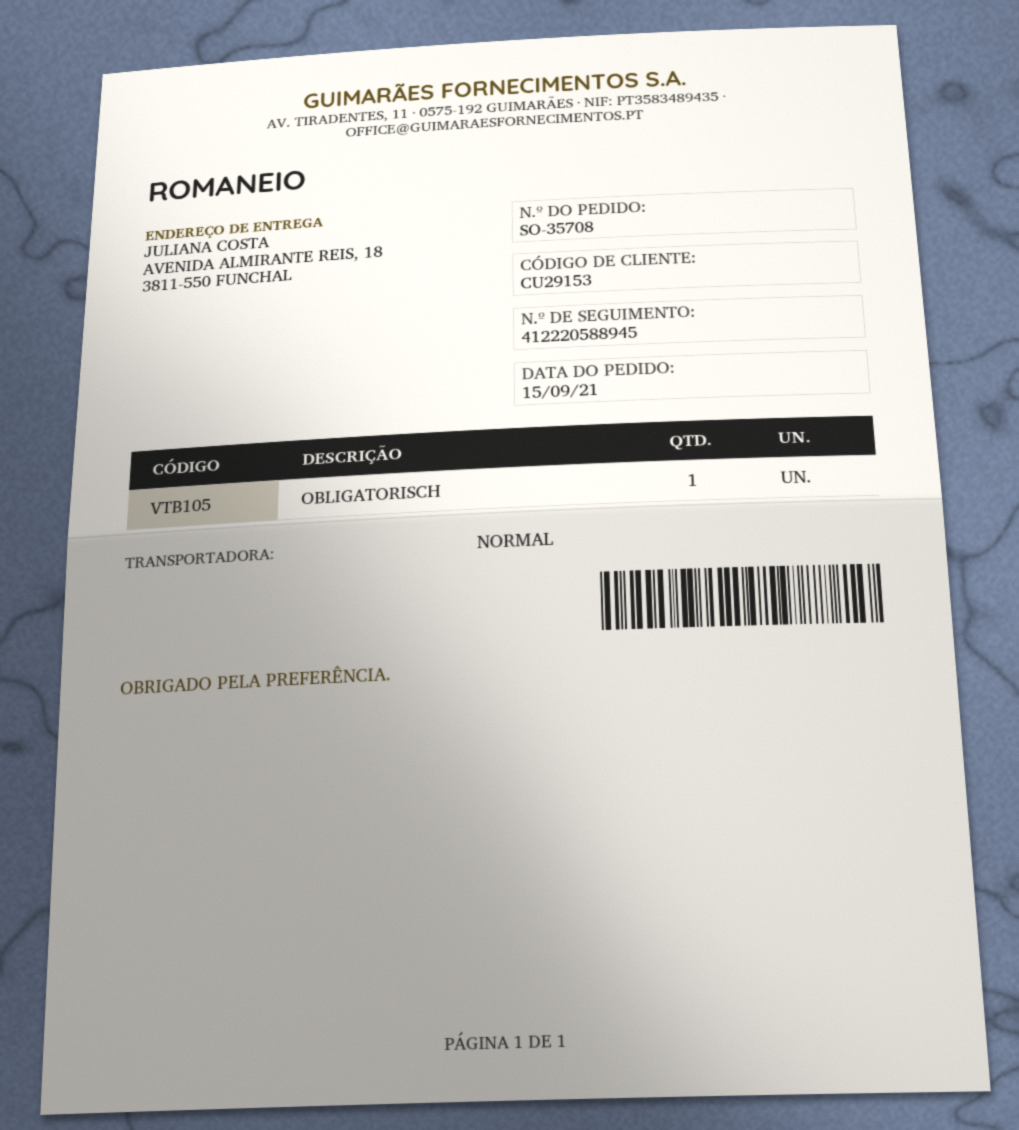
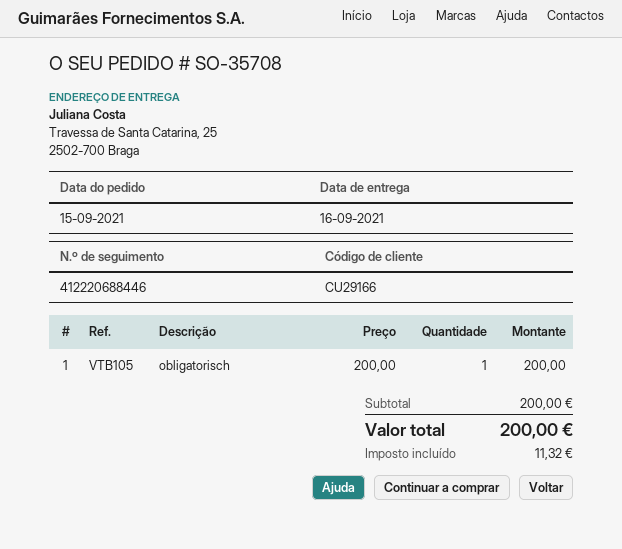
customer number: CU29153 -> CU29166
tracking number: 412220588945 -> 412220688446
ship to: AVENIDA ALMIRANTE REIS, 18, 3811-550 FUNCHAL -> Travessa de Santa Catarina, 25, 2502-700 Braga

